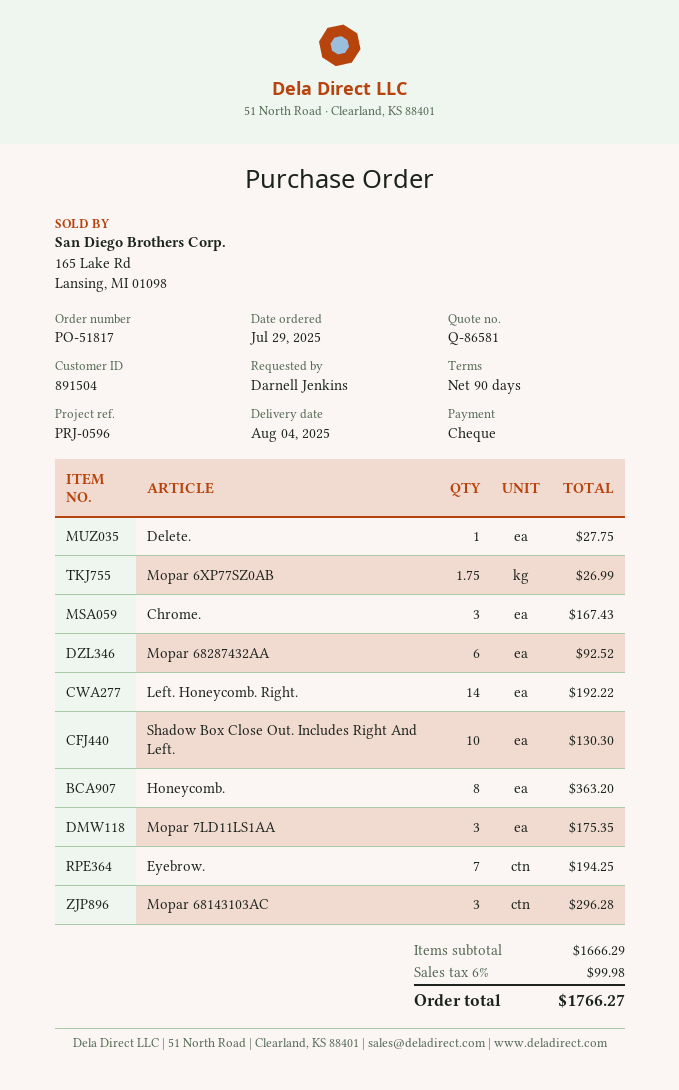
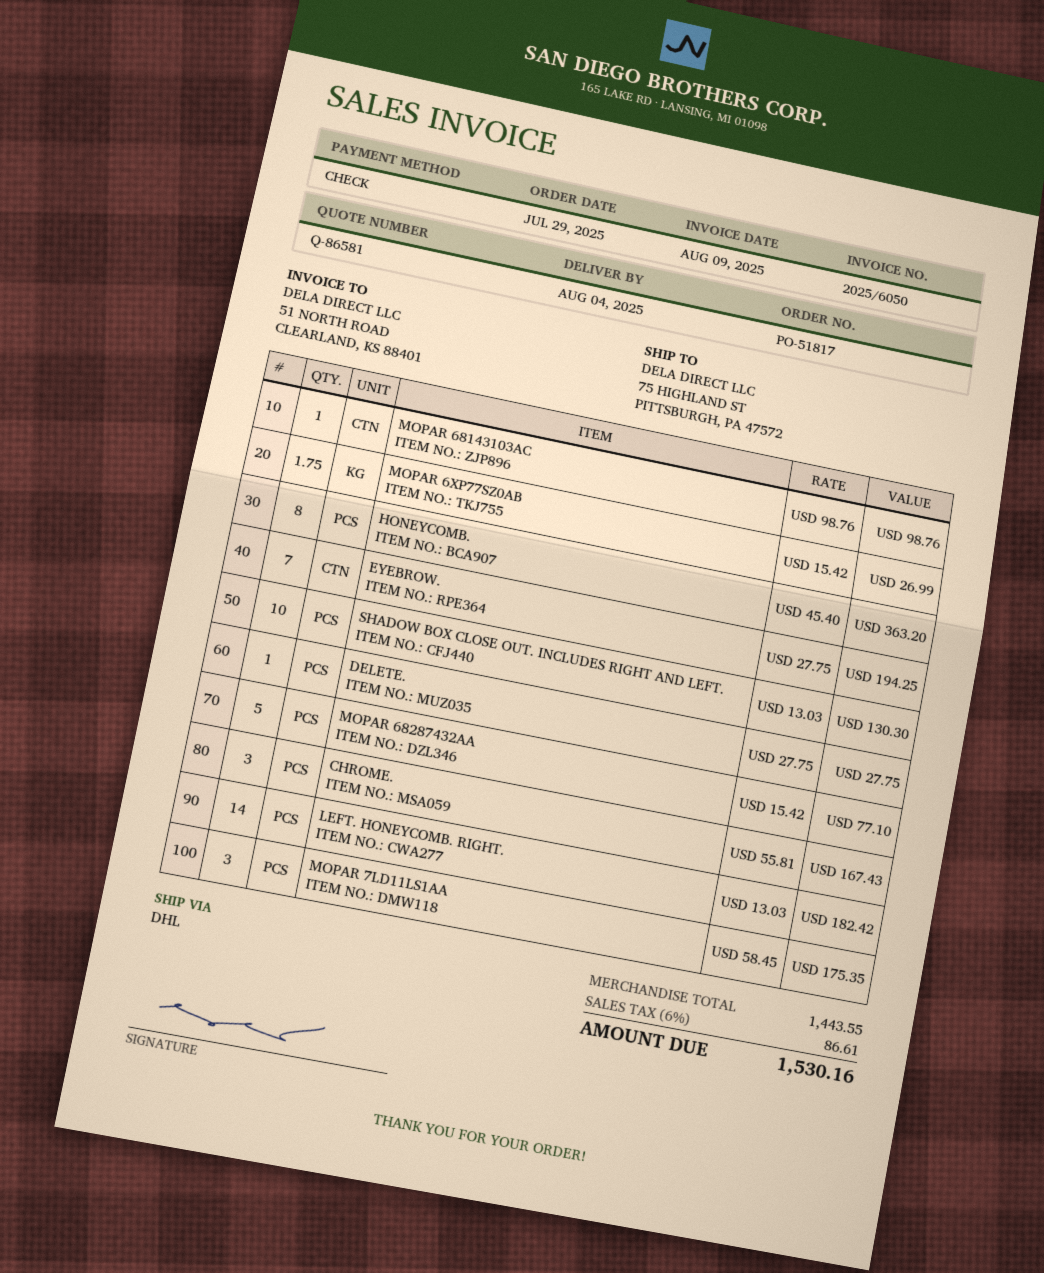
Mopar 68287432AA: 6 for 92.52 -> 5 for 77.10
Left. Honeycomb. Right.: 14 for 192.22 -> 14 for 182.42
Mopar 68143103AC: 3 for 296.28 -> 1 for 98.76
subtotal: 1666.29 -> 1443.55
tax: 6% = 99.98 -> 6% = 86.61
total: 1766.27 -> 1530.16

